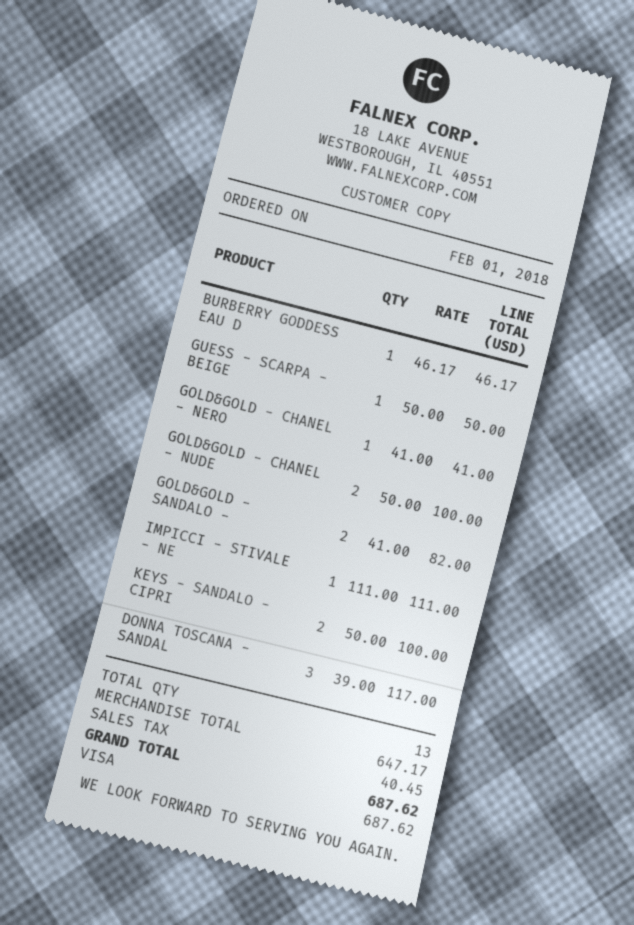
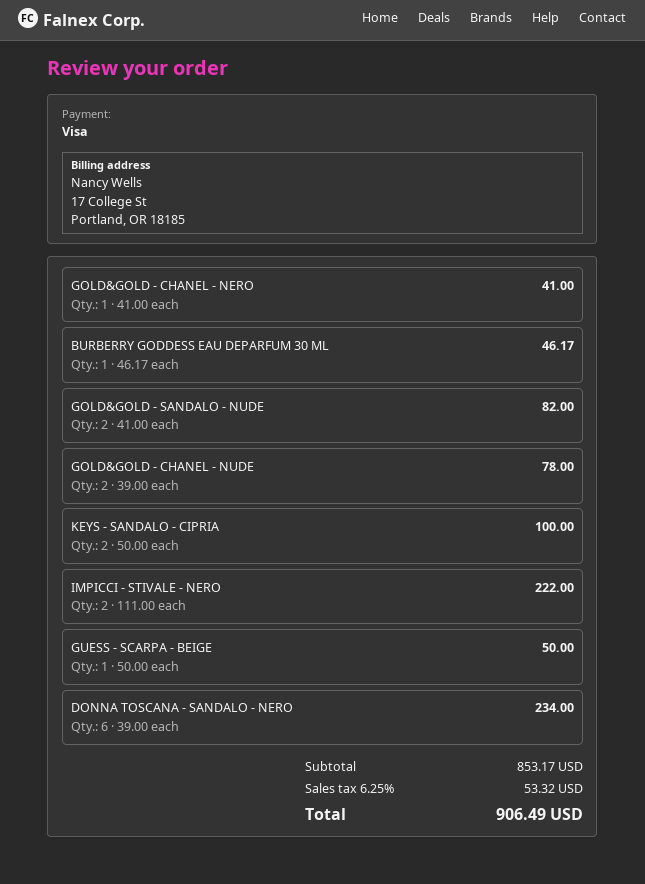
GOLD&GOLD - CHANEL - NUDE: 2 x 50.00 = 100.00 -> 2 x 39.00 = 78.00
IMPICCI - STIVALE - NE: 1 x 111.00 = 111.00 -> 2 x 111.00 = 222.00
DONNA TOSCANA - SANDAL: 3 x 39.00 = 117.00 -> 6 x 39.00 = 234.00
subtotal: 647.17 -> 853.17
tax: 40.45 -> 53.32
total: 687.62 -> 906.49

